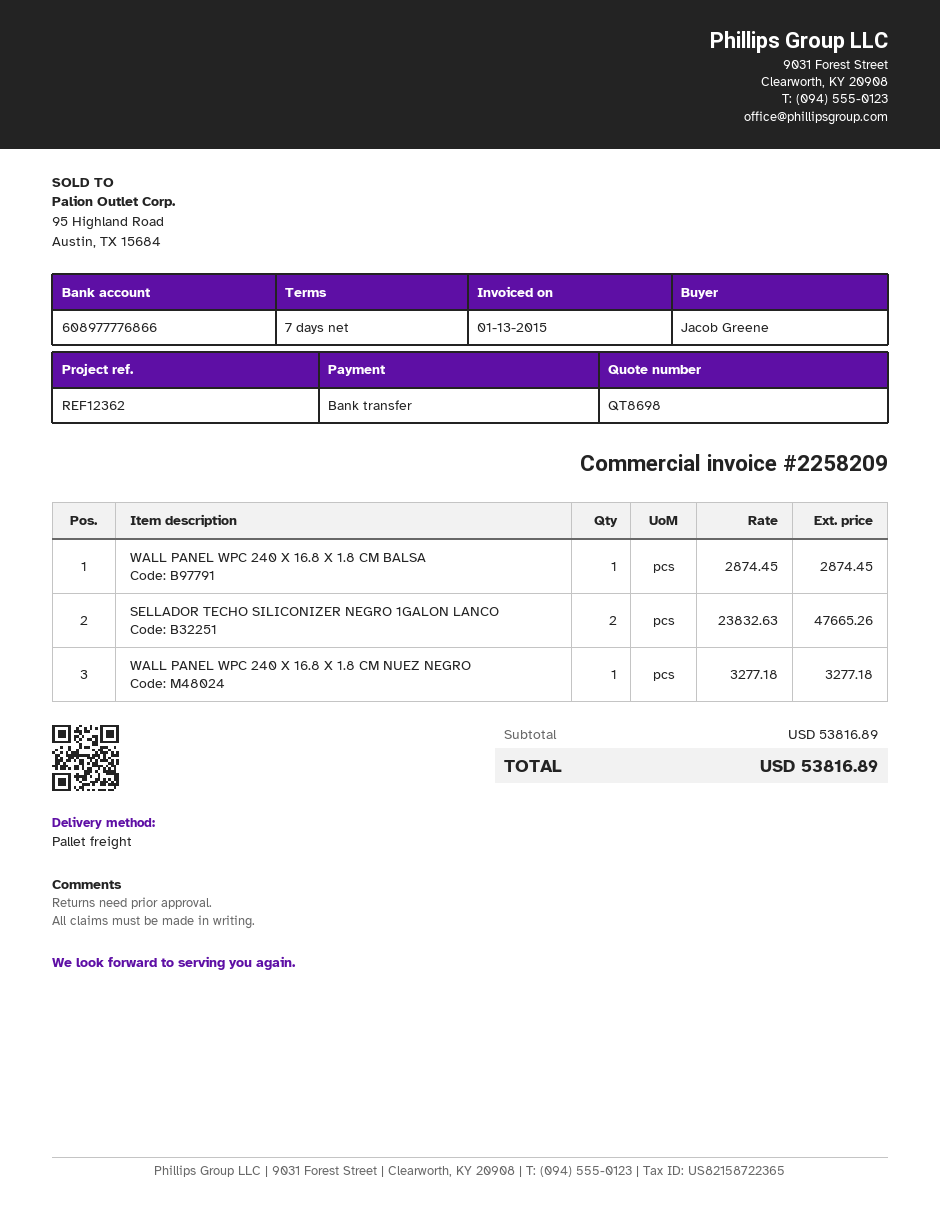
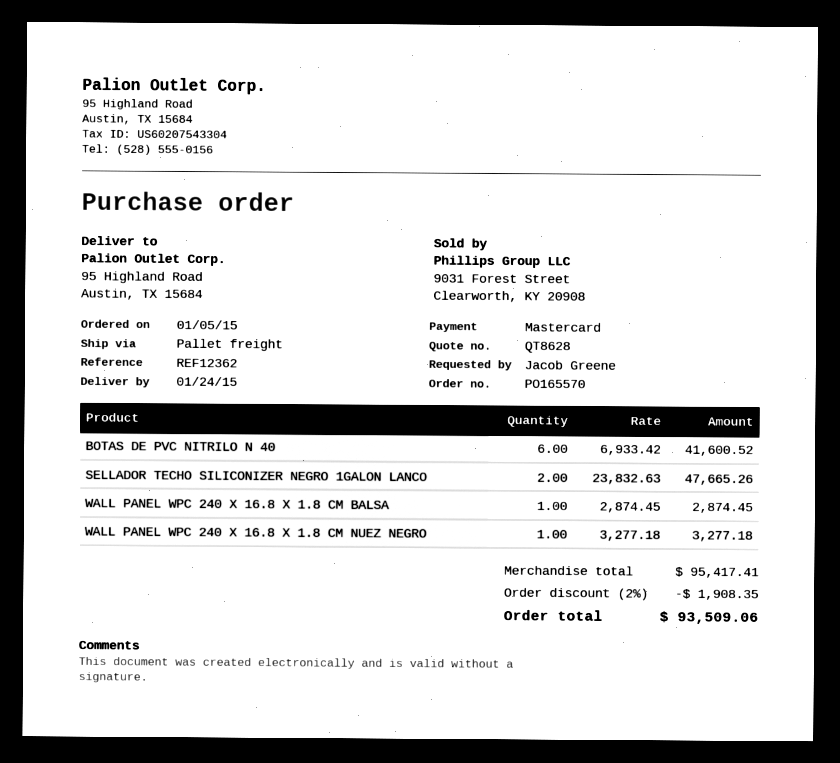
quote number: QT8698 -> QT8628
payment method: bank transfer -> Mastercard
BOTAS DE PVC NITRILO N 40: none -> 6 x 6933.42 = 41600.52
subtotal: 53816.89 -> 95417.41
discount: none -> 2% = 1908.35
total: 53816.89 -> 93509.06

